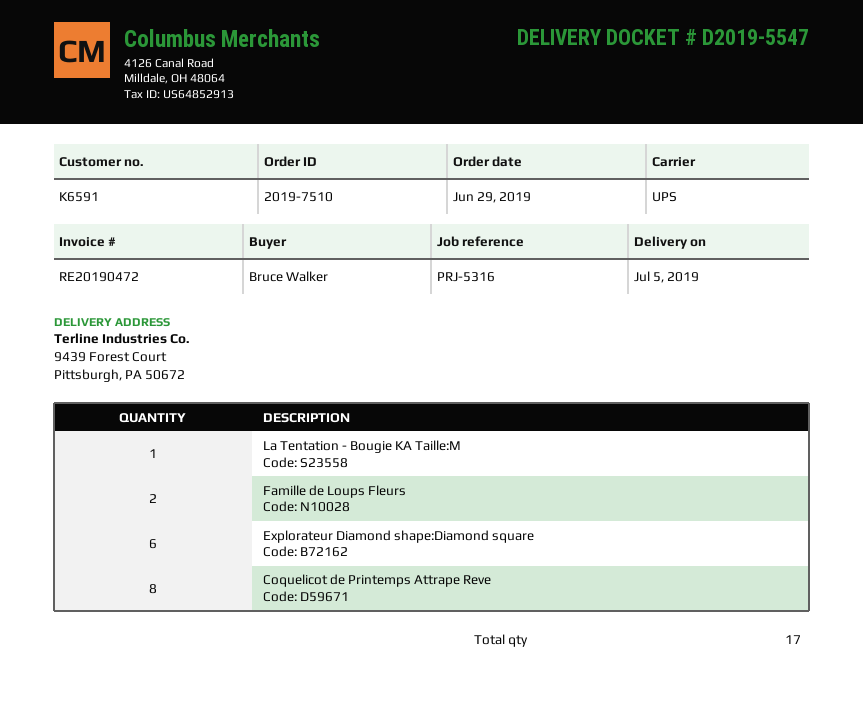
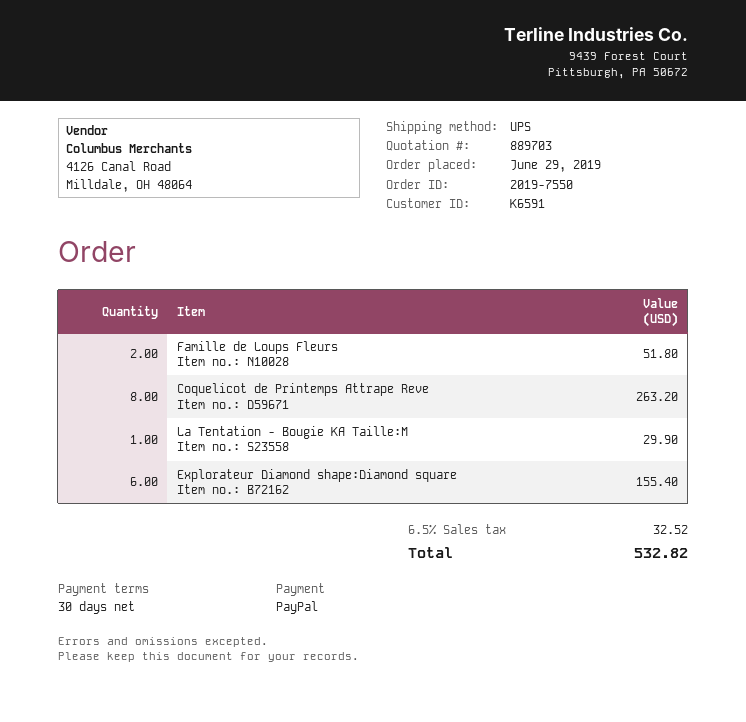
order number: 2019-7510 -> 2019-7550

